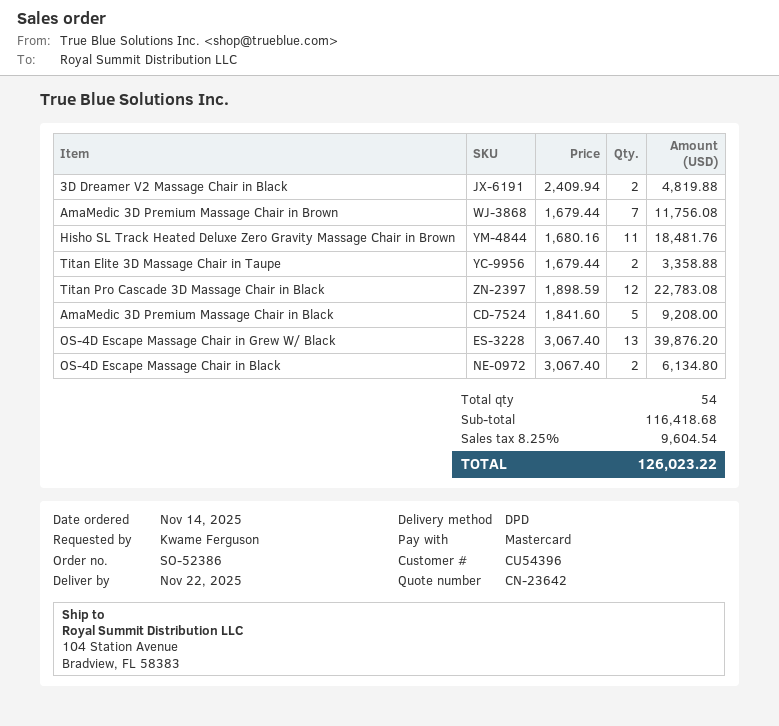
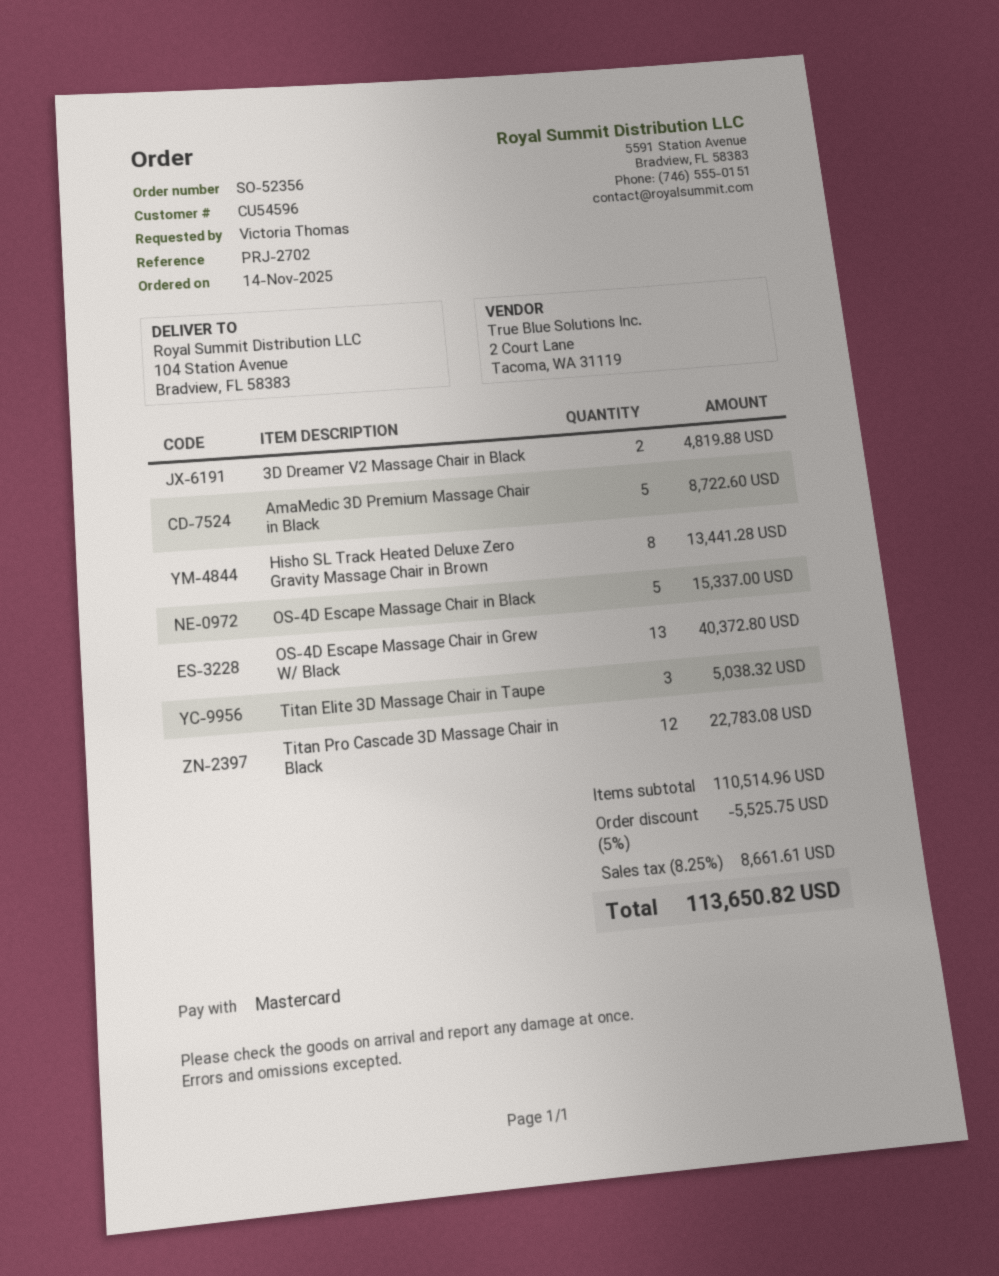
order number: SO-52386 -> SO-52356
customer number: CU54396 -> CU54596
ordered by: Kwame Ferguson -> Victoria Thomas
AmaMedic 3D Premium Massage Chair in Brown: 7 for 11756.08 -> none
Hisho SL Track Heated Deluxe Zero Gravity Massage Chair in Brown: 11 for 18481.76 -> 8 for 13441.28
Titan Elite 3D Massage Chair in Taupe: 2 for 3358.88 -> 3 for 5038.32
AmaMedic 3D Premium Massage Chair in Black: 5 for 9208.00 -> 5 for 8722.60
OS-4D Escape Massage Chair in Grew W/ Black: 13 for 39876.20 -> 13 for 40372.80
OS-4D Escape Massage Chair in Black: 2 for 6134.80 -> 5 for 15337.00
subtotal: 116418.68 -> 110514.96
discount: none -> 5% = 5525.75
tax: 8.25% = 9604.54 -> 8.25% = 8661.61
total: 126023.22 -> 113650.82

